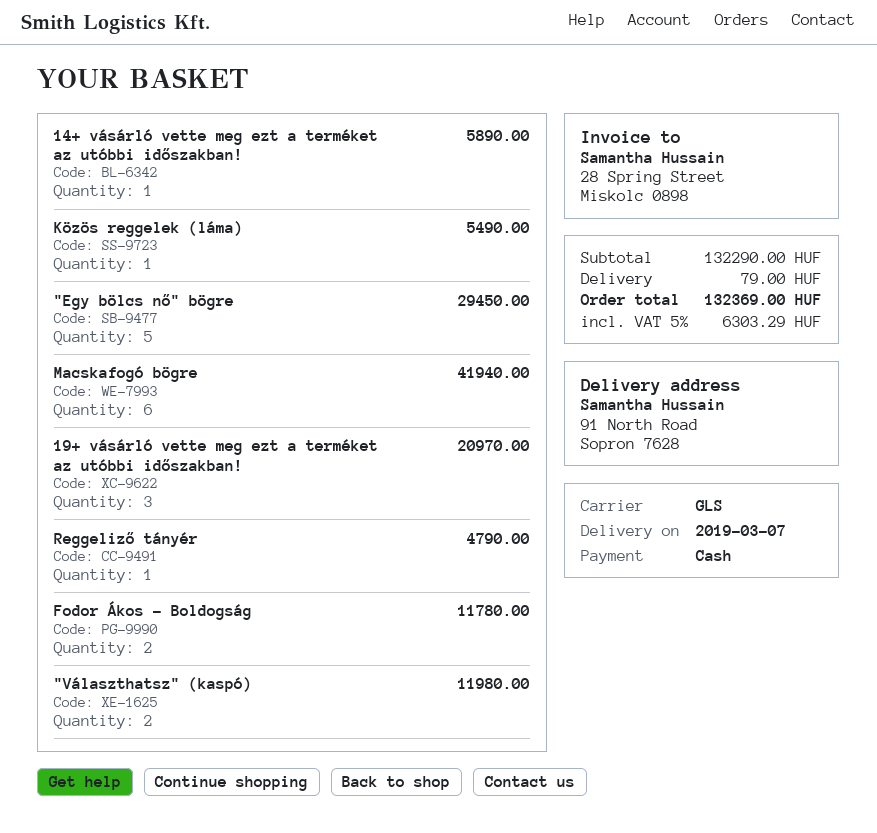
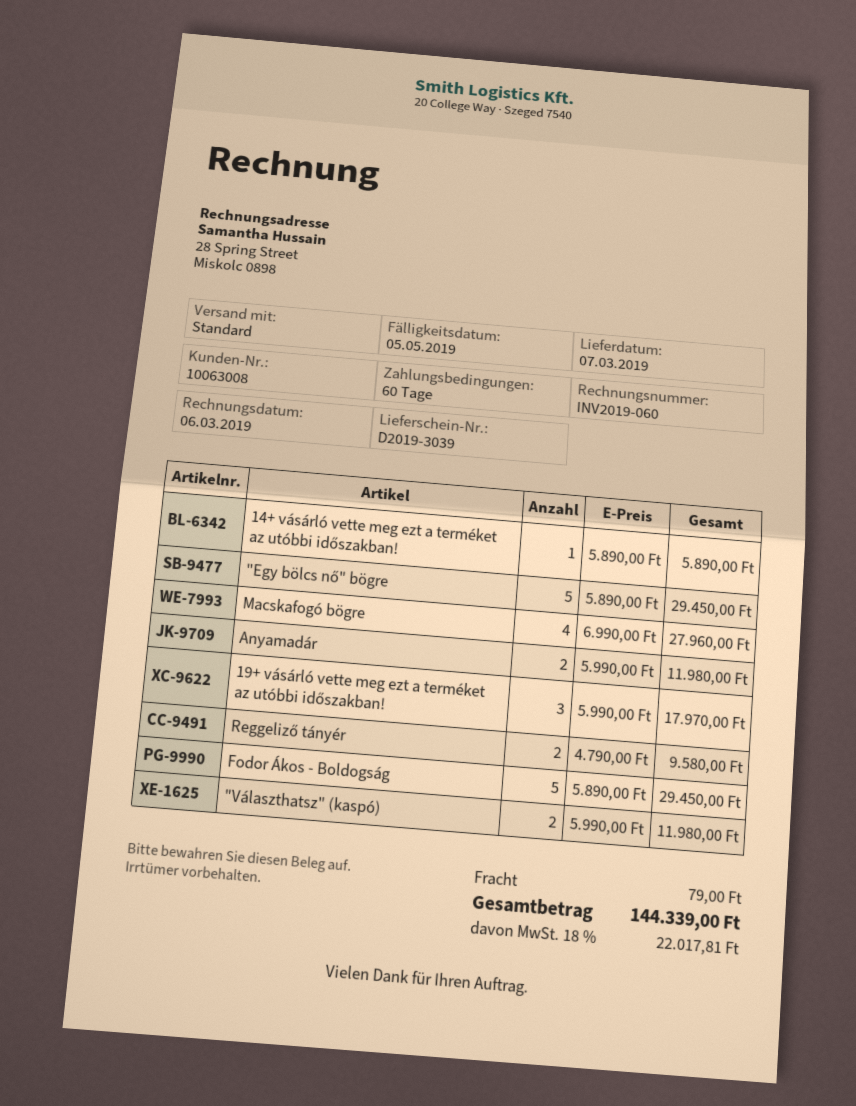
shipping method: GLS -> standard
Közös reggelek (láma): 1 for 5490.00 -> none
Macskafogó bögre: 6 for 41940.00 -> 4 for 27960.00
19+ vásárló vette meg ezt a terméket az utóbbi időszakban!: 3 for 20970.00 -> 3 for 17970.00
Reggeliző tányér: 1 for 4790.00 -> 2 for 9580.00
Fodor Ákos - Boldogság: 2 for 11780.00 -> 5 for 29450.00
Anyamadár: none -> 2 for 11980.00
tax: 5% = 6303.29 -> 18% = 22017.81
total: 132369.00 -> 144339.00

